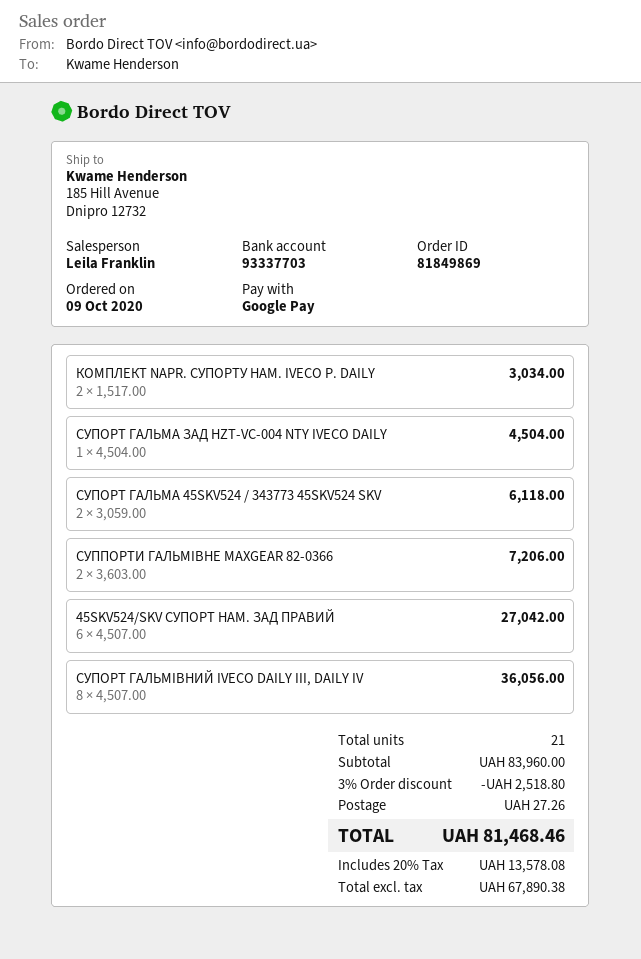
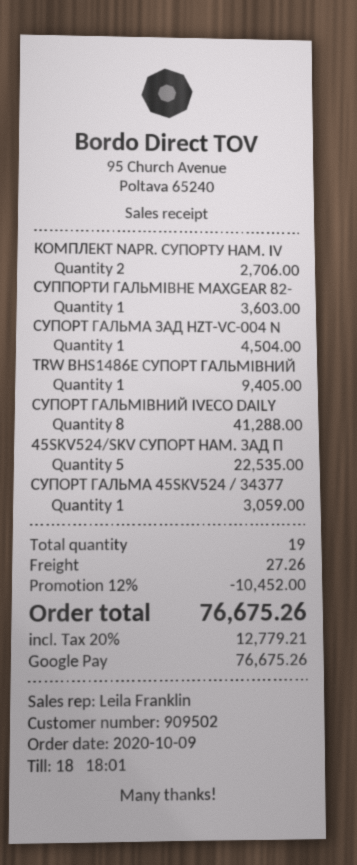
КОМПЛЕКТ NAPR. СУПОРТУ HAM. IVECO P. DAILY: 2 for 3034.00 -> 2 for 2706.00
СУПОРТ ГАЛЬМА 45SKV524 / 343773 45SKV524 SKV: 2 for 6118.00 -> 1 for 3059.00
СУППОРТИ ГАЛЬМІВНЕ MAXGEAR 82-0366: 2 for 7206.00 -> 1 for 3603.00
45SKV524/SKV СУПОРТ HAM. ЗАД ПРАВИЙ: 6 for 27042.00 -> 5 for 22535.00
СУПОРТ ГАЛЬМІВНИЙ IVECO DAILY III, DAILY IV: 8 for 36056.00 -> 8 for 41288.00
TRW BHS1486E СУПОРТ ГАЛЬМІВНИЙ: none -> 1 for 9405.00
total quantity: 21 -> 19
discount: 3% = 2518.80 -> 12% = 10452.00
tax: 20% = 13578.08 -> 20% = 12779.21
total: 81468.46 -> 76675.26

